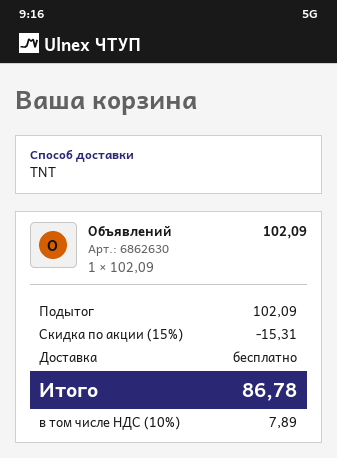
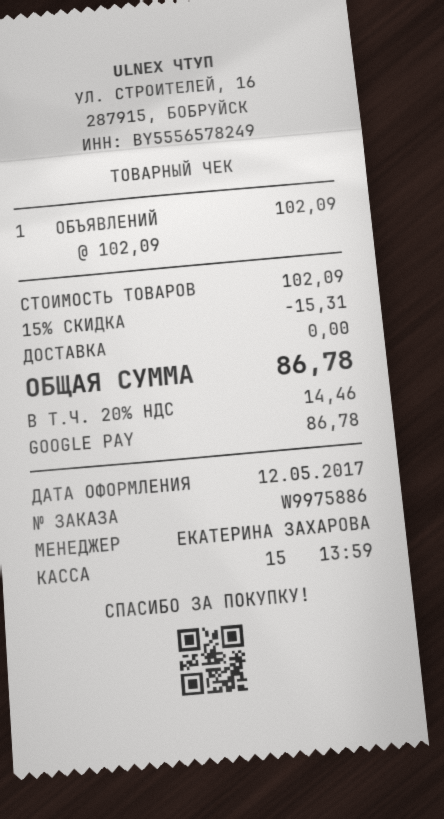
tax: 10% = 7.89 -> 20% = 14.46

